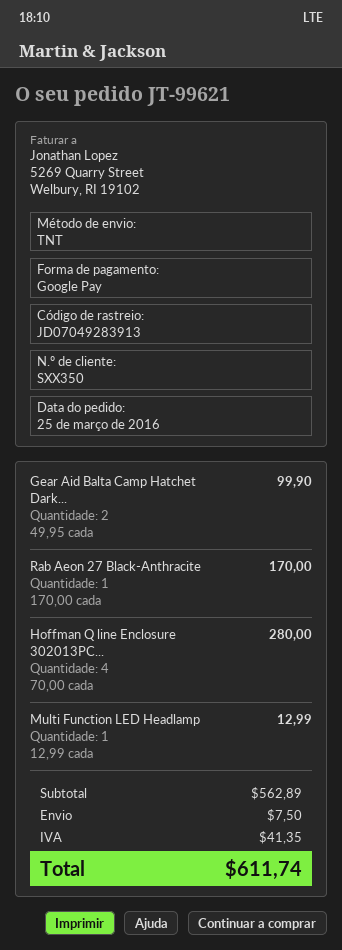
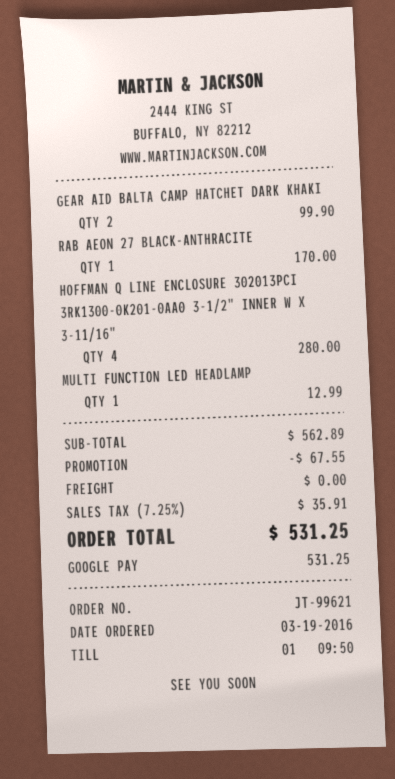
order date: 2016-03-25 -> 2016-03-19
discount: none -> 67.55
shipping: 7.50 -> 0.00
tax: 41.35 -> 35.91
total: 611.74 -> 531.25

